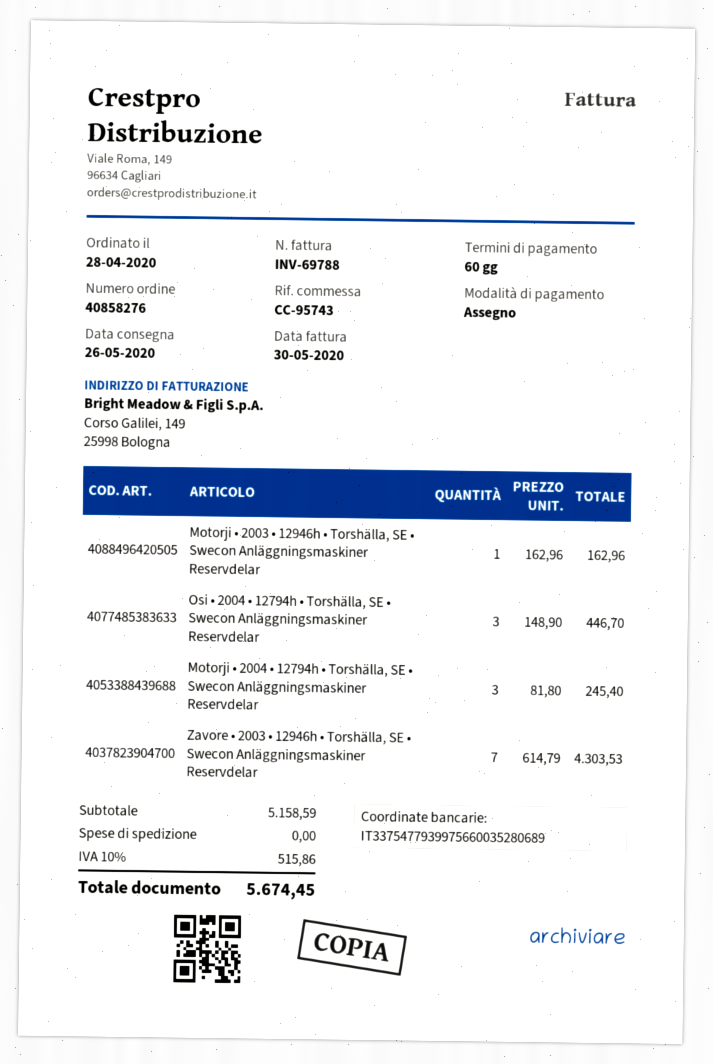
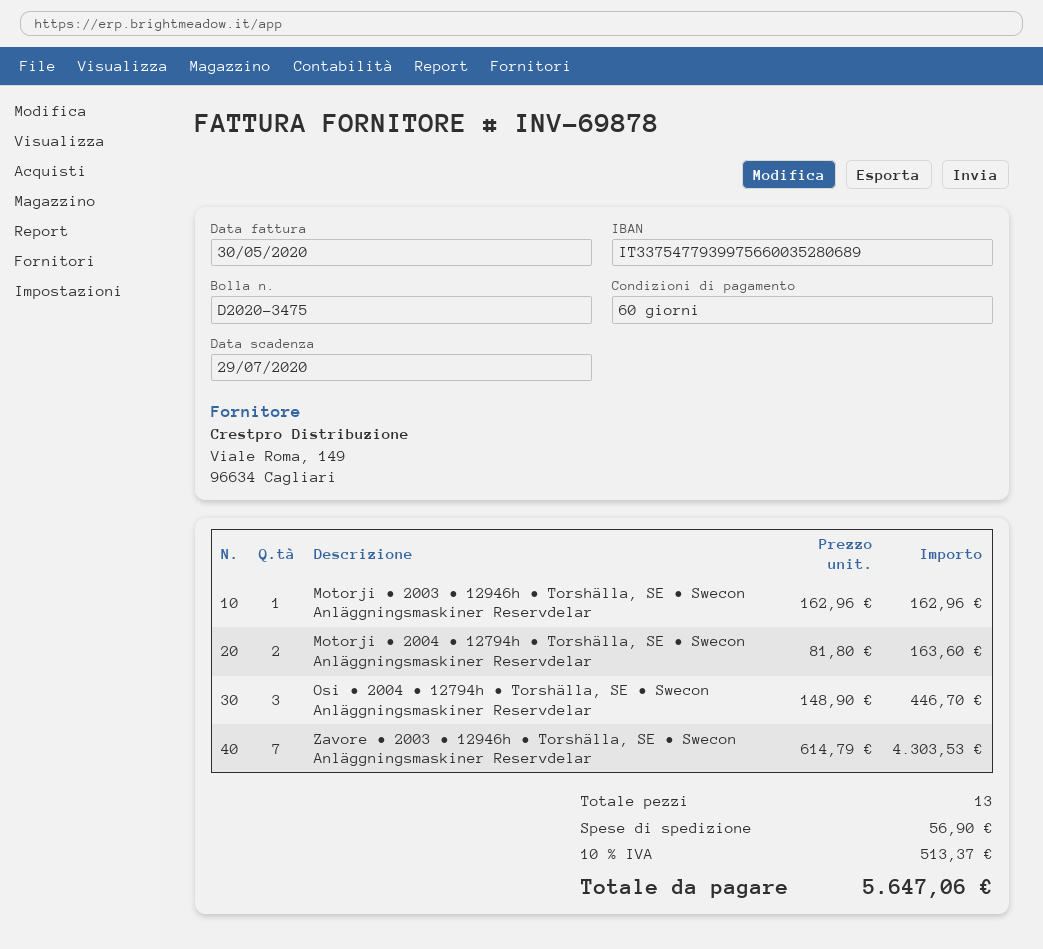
invoice number: INV-69788 -> INV-69878
Motorji • 2004 • 12794h • Torshälla, SE • Swecon Anläggningsmaskiner Reservdelar: 3 x 81.80 = 245.40 -> 2 x 81.80 = 163.60
shipping: 0.00 -> 56.90
tax: 10% = 515.86 -> 10% = 513.37
total: 5674.45 -> 5647.06

